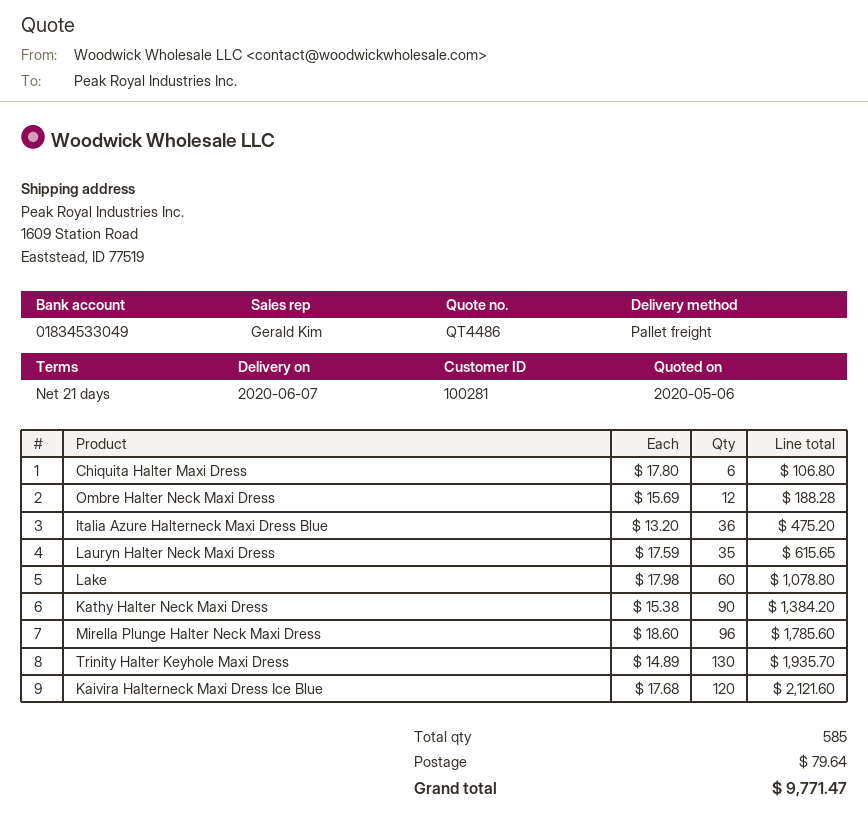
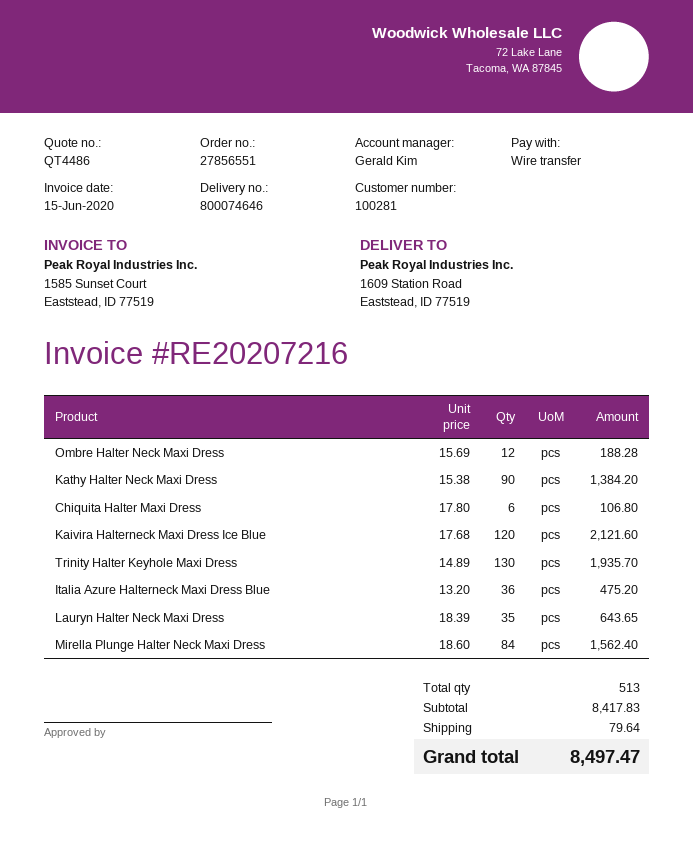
Lauryn Halter Neck Maxi Dress: 35 x 17.59 = 615.65 -> 35 x 18.39 = 643.65
Lake: 60 x 17.98 = 1078.80 -> none
Mirella Plunge Halter Neck Maxi Dress: 96 x 18.60 = 1785.60 -> 84 x 18.60 = 1562.40
total quantity: 585 -> 513
total: 9771.47 -> 8497.47

